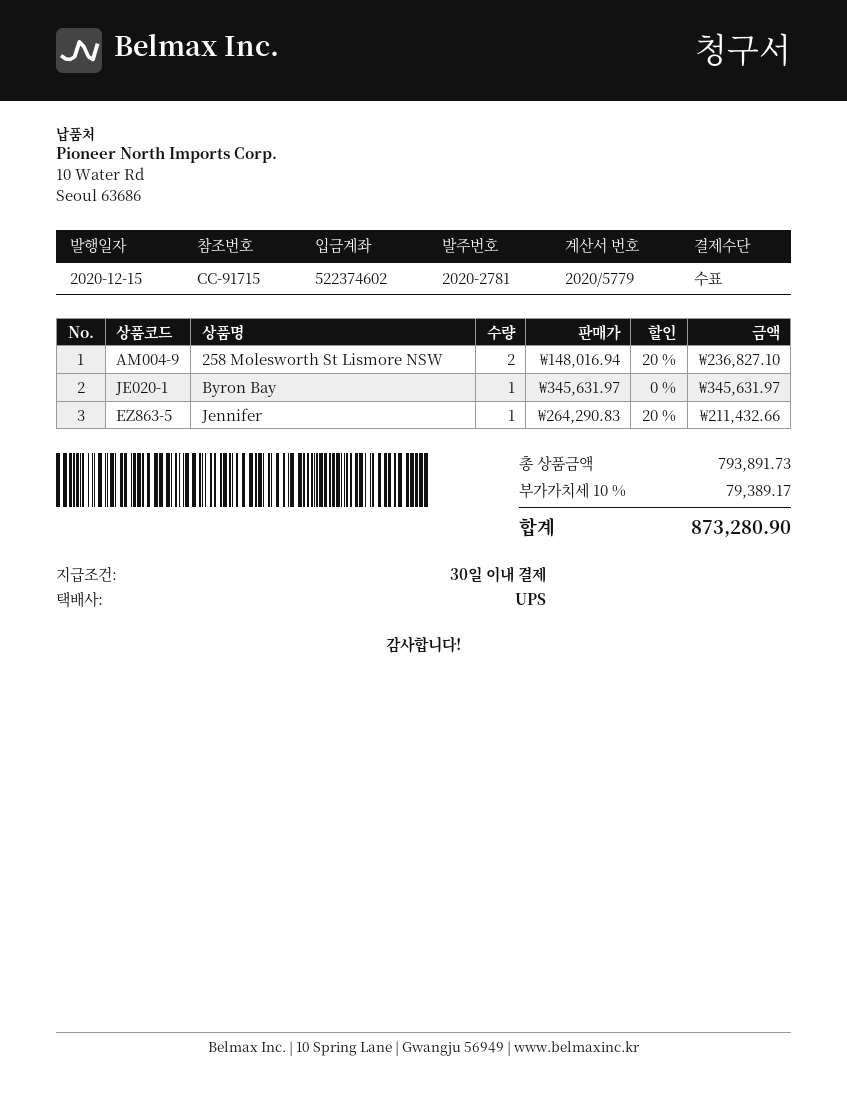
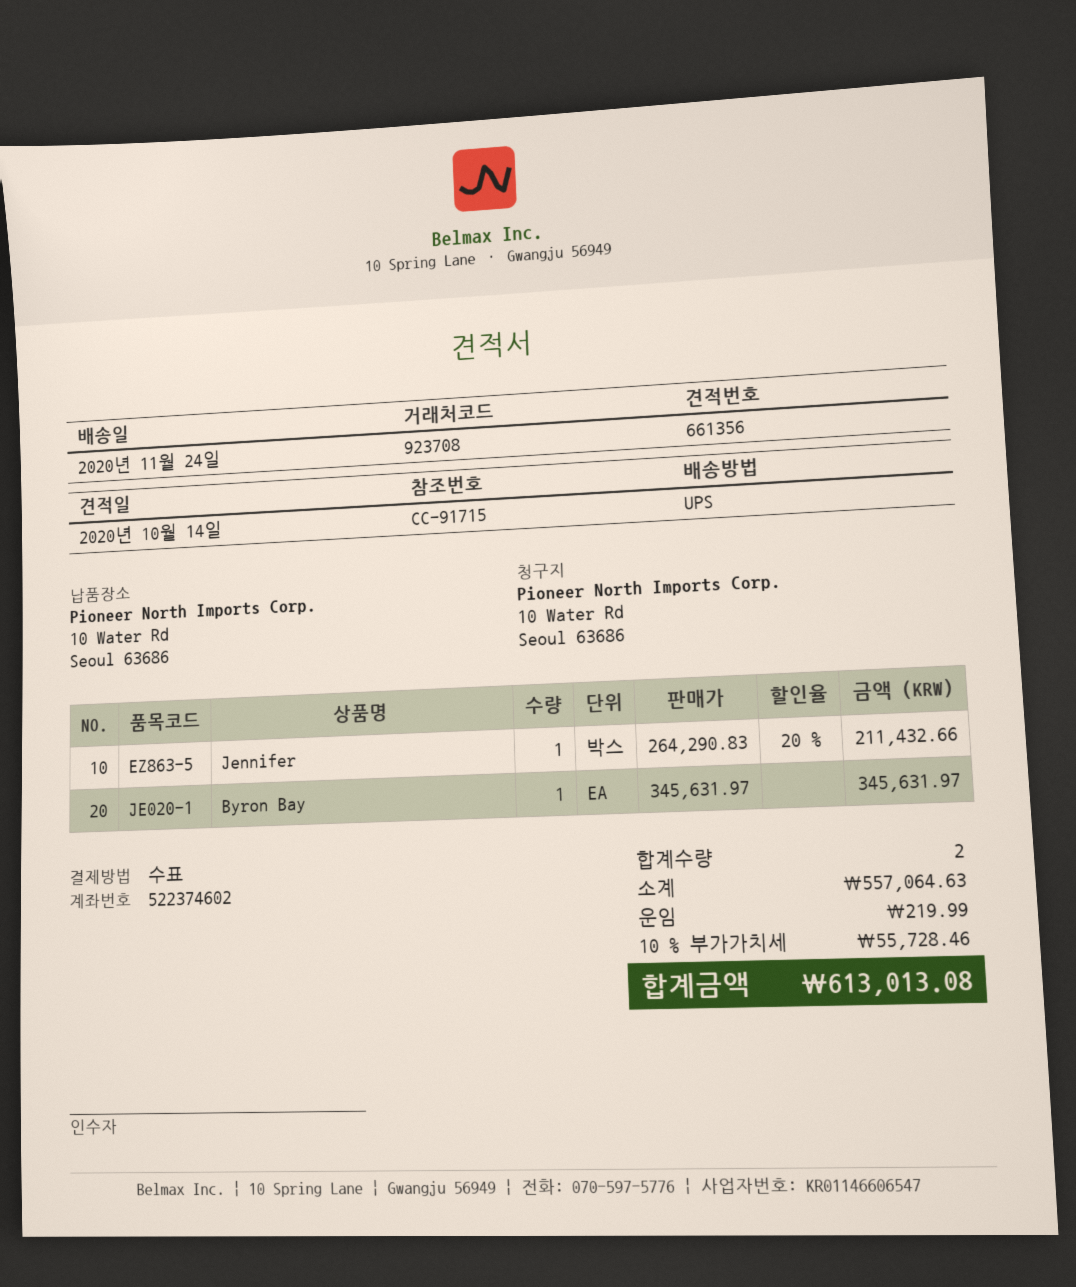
258 Molesworth St Lismore NSW: 2 x 148016.94 - 20% = 236827.10 -> none
subtotal: 793891.73 -> 557064.63
shipping: none -> 219.99
tax: 10% = 79389.17 -> 10% = 55728.46
total: 873280.90 -> 613013.08

